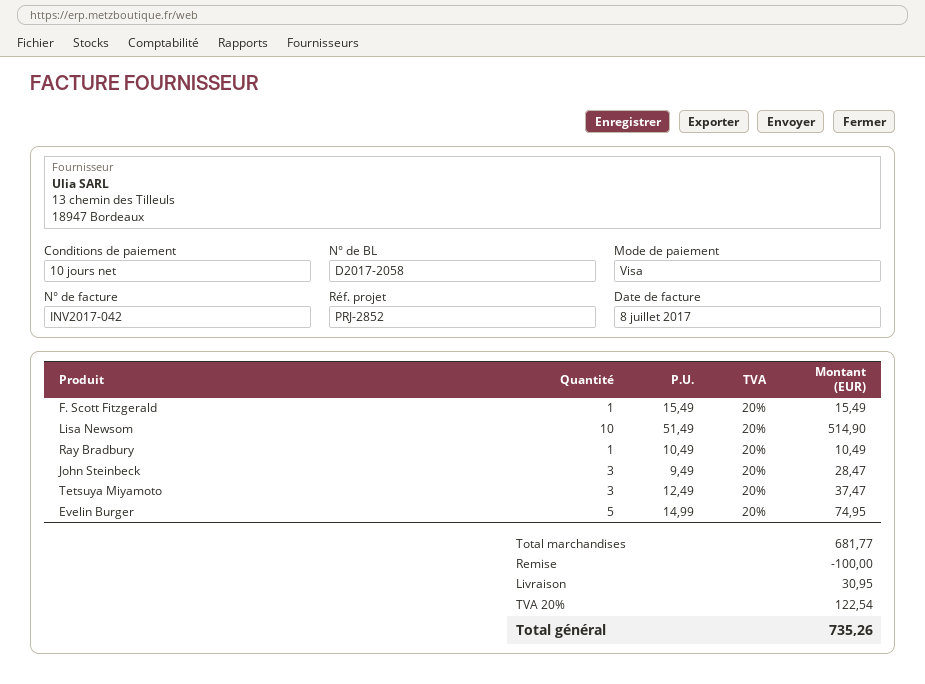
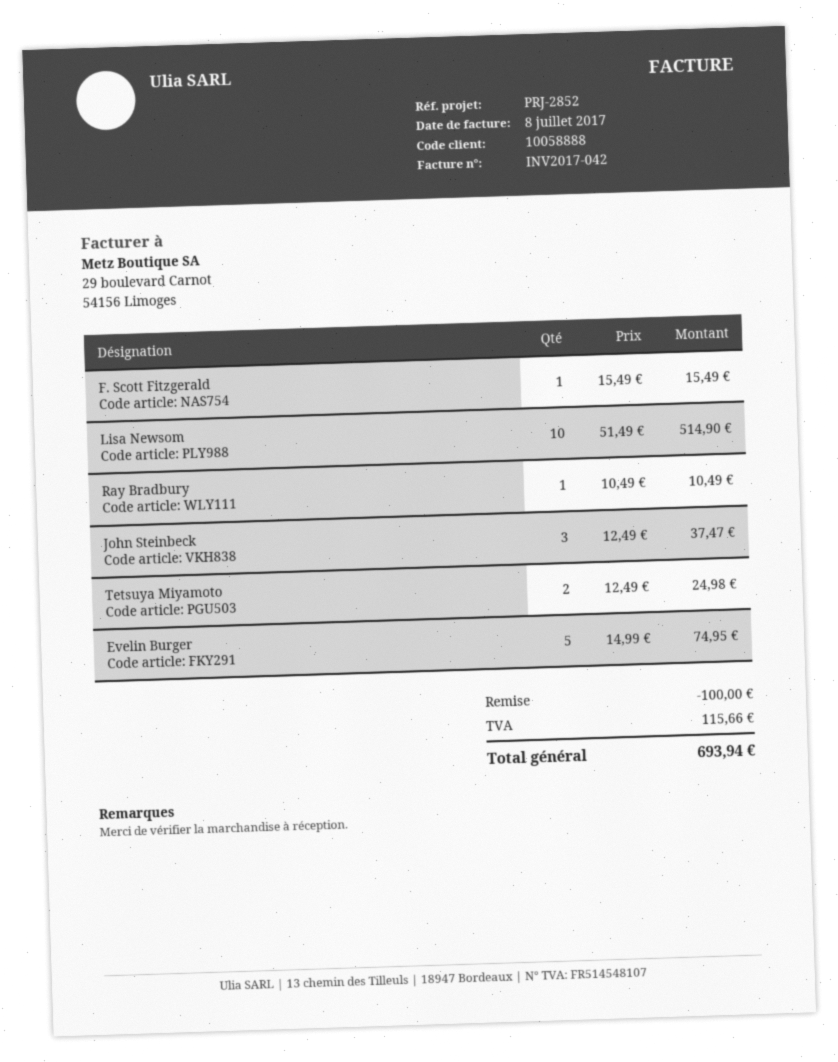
John Steinbeck: 3 x 9.49 = 28.47 -> 3 x 12.49 = 37.47
Tetsuya Miyamoto: 3 x 12.49 = 37.47 -> 2 x 12.49 = 24.98
shipping: 30.95 -> none
tax: 122.54 -> 115.66
total: 735.26 -> 693.94

